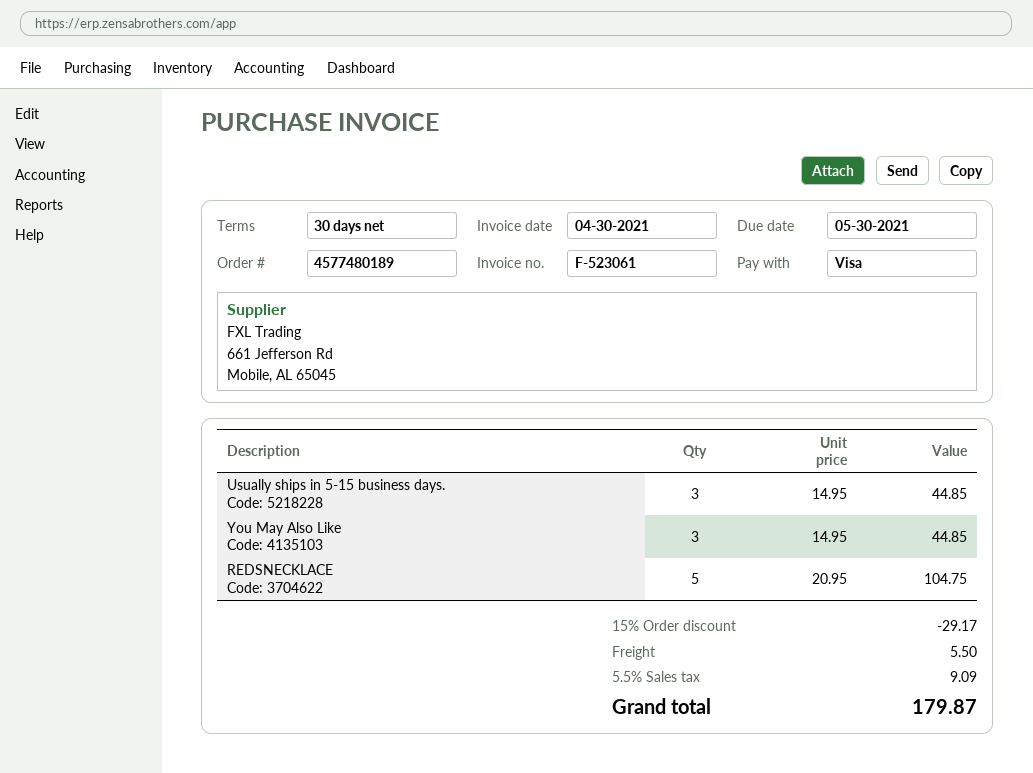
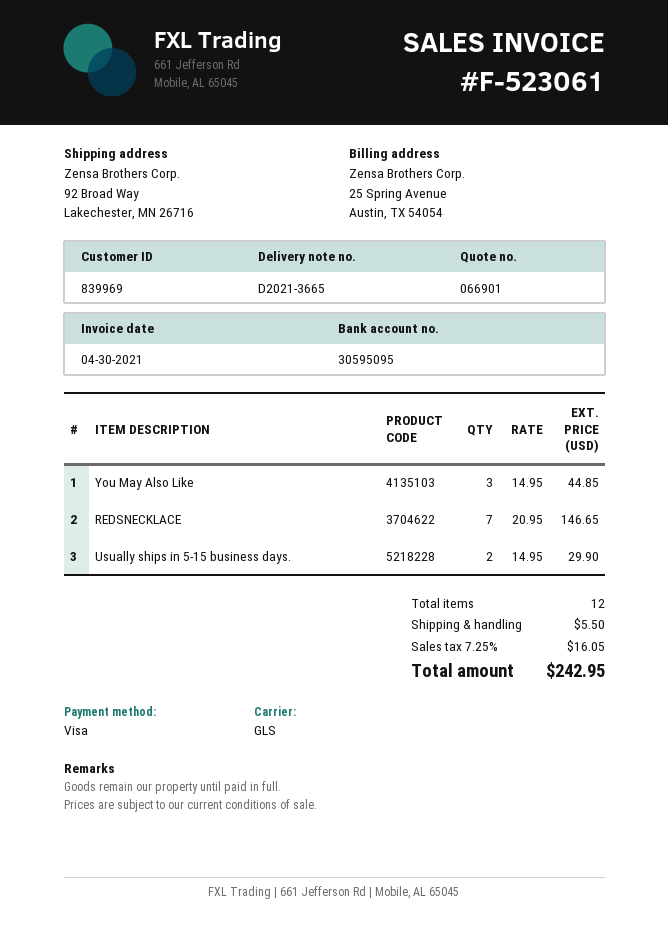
Usually ships in 5-15 business days.: 3 x 14.95 = 44.85 -> 2 x 14.95 = 29.90
REDSNECKLACE: 5 x 20.95 = 104.75 -> 7 x 20.95 = 146.65
discount: 15% = 29.17 -> none
tax: 5.5% = 9.09 -> 7.25% = 16.05
total: 179.87 -> 242.95

